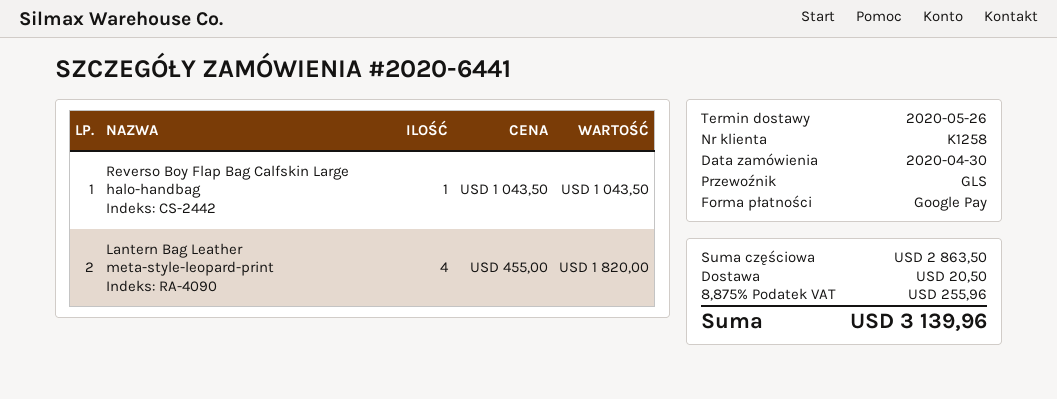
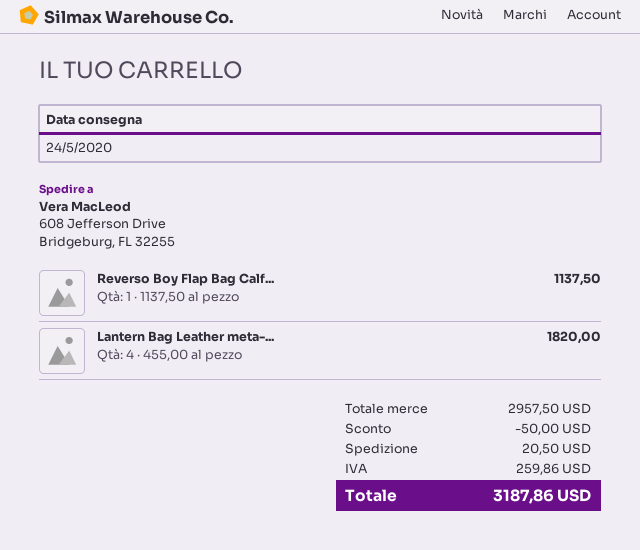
delivery date: 2020-05-26 -> 2020-05-24
Reverso Boy Flap Bag Calfskin Large halo-handbag: 1 x 1043.50 = 1043.50 -> 1 x 1137.50 = 1137.50
subtotal: 2863.50 -> 2957.50
discount: none -> 50.00
tax: 255.96 -> 259.86
total: 3139.96 -> 3187.86

